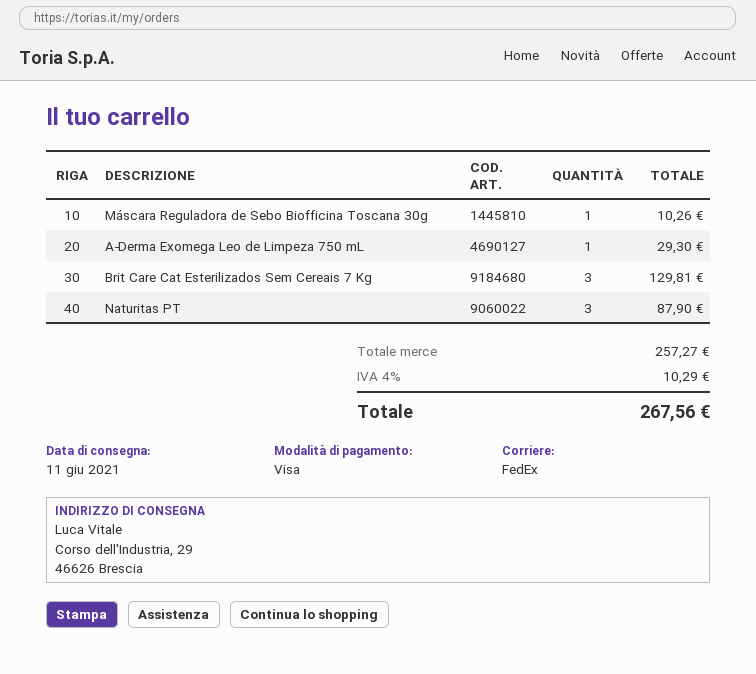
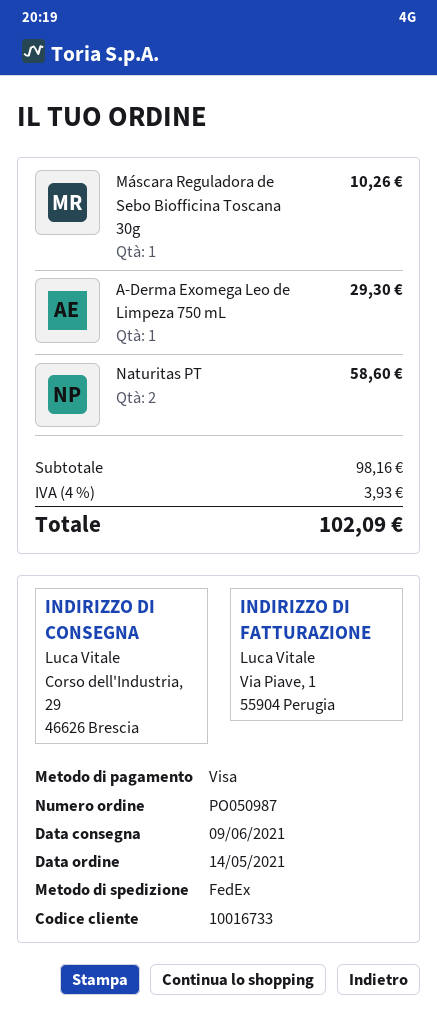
delivery date: 2021-06-11 -> 2021-06-09
Brit Care Cat Esterilizados Sem Cereais 7 Kg: 3 for 129.81 -> none
Naturitas PT: 3 for 87.90 -> 2 for 58.60
subtotal: 257.27 -> 98.16
tax: 4% = 10.29 -> 4% = 3.93
total: 267.56 -> 102.09

